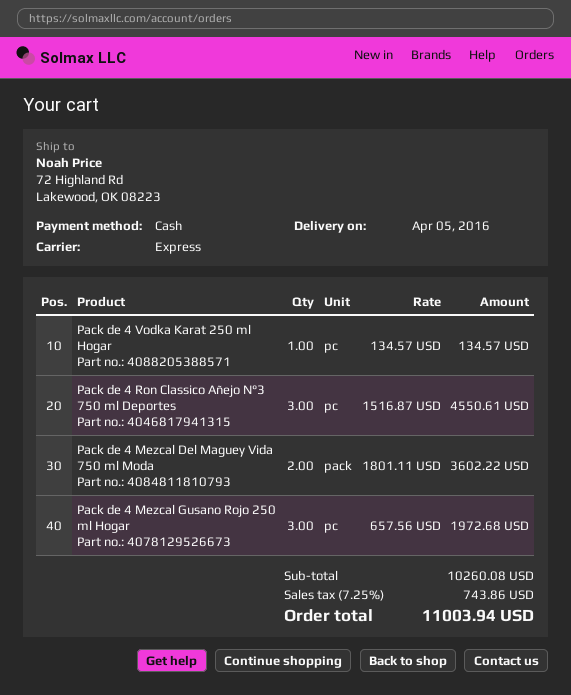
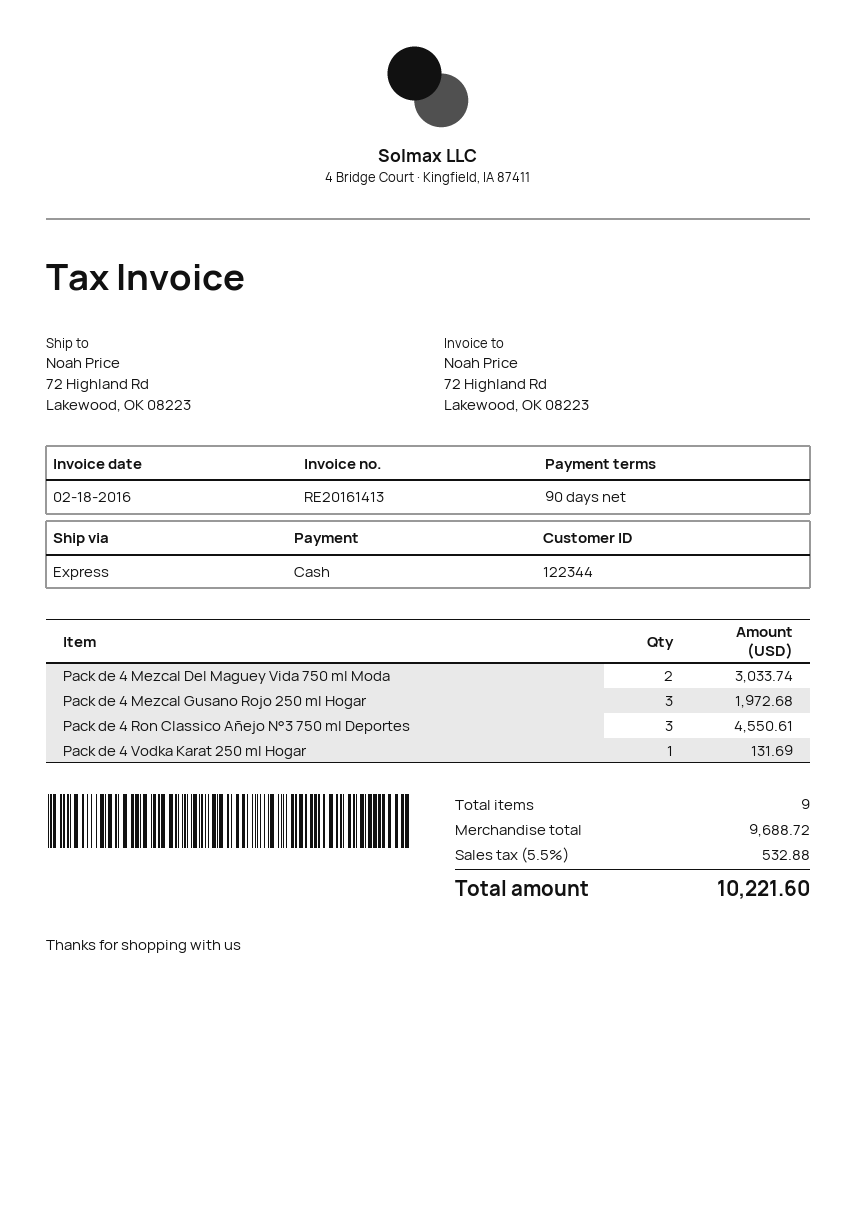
Pack de 4 Vodka Karat 250 ml Hogar: 1 for 134.57 -> 1 for 131.69
Pack de 4 Mezcal Del Maguey Vida 750 ml Moda: 2 for 3602.22 -> 2 for 3033.74
subtotal: 10260.08 -> 9688.72
tax: 7.25% = 743.86 -> 5.5% = 532.88
total: 11003.94 -> 10221.60

